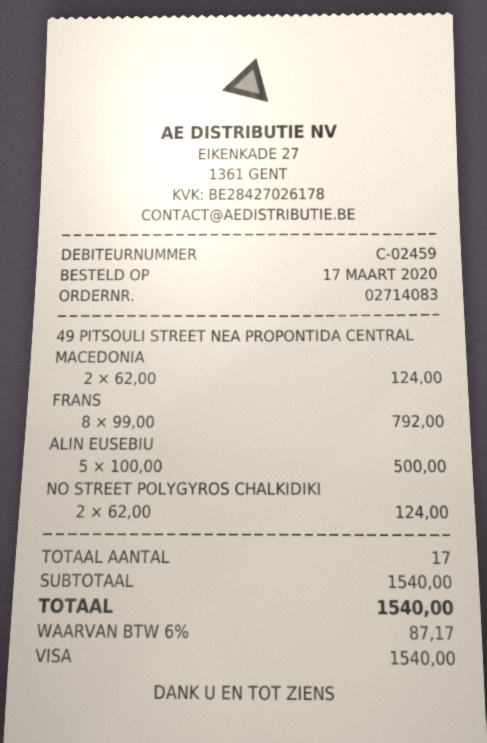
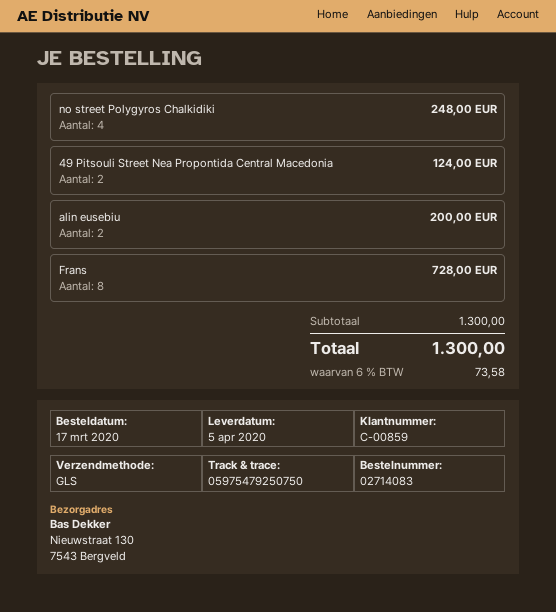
customer number: C-02459 -> C-00859
FRANS: 8 for 792.00 -> 8 for 728.00
ALIN EUSEBIU: 5 for 500.00 -> 2 for 200.00
NO STREET POLYGYROS CHALKIDIKI: 2 for 124.00 -> 4 for 248.00
subtotal: 1540.00 -> 1300.00
tax: 6% = 87.17 -> 6% = 73.58
total: 1540.00 -> 1300.00

